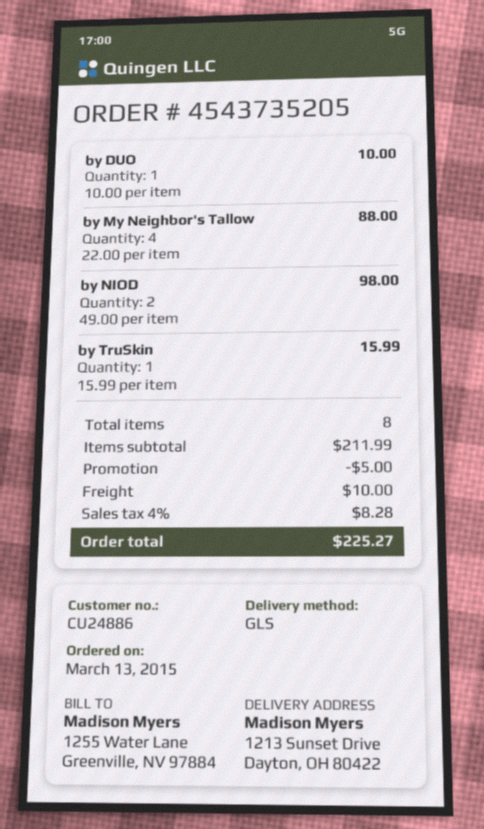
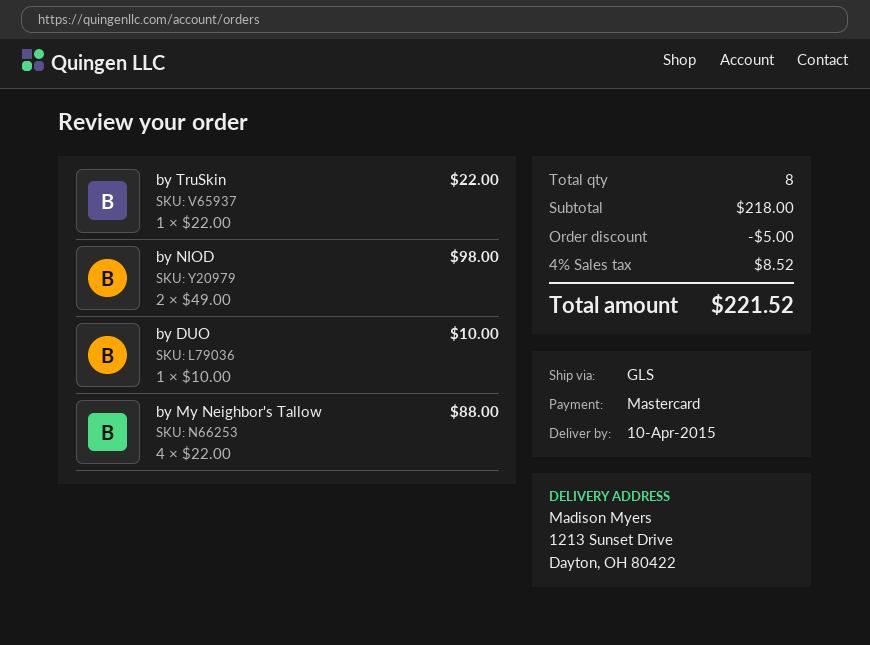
by TruSkin: 1 x 15.99 = 15.99 -> 1 x 22.00 = 22.00
subtotal: 211.99 -> 218.00
shipping: 10.00 -> none
tax: 4% = 8.28 -> 4% = 8.52
total: 225.27 -> 221.52

